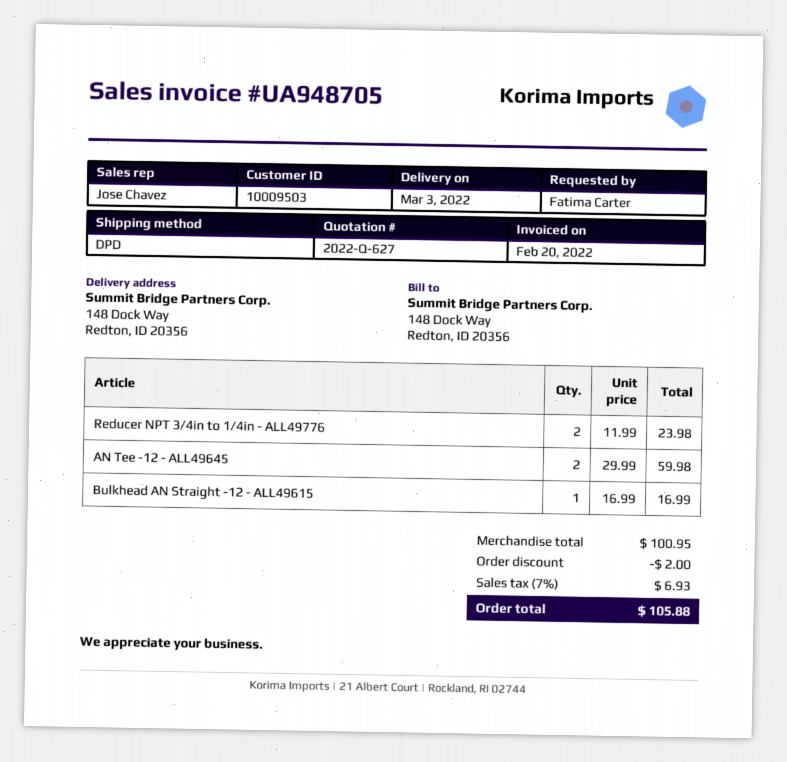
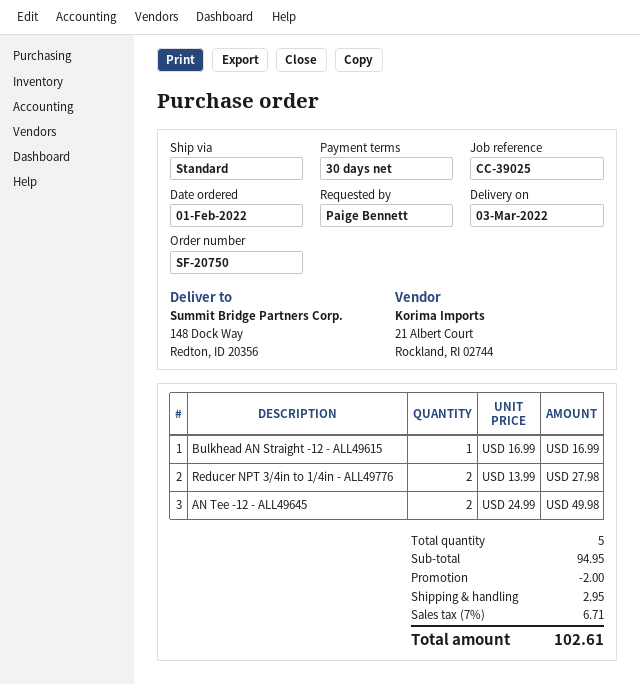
ordered by: Fatima Carter -> Paige Bennett
shipping method: DPD -> standard
Reducer NPT 3/4in to 1/4in - ALL49776: 2 x 11.99 = 23.98 -> 2 x 13.99 = 27.98
AN Tee -12 - ALL49645: 2 x 29.99 = 59.98 -> 2 x 24.99 = 49.98
subtotal: 100.95 -> 94.95
shipping: none -> 2.95
tax: 7% = 6.93 -> 7% = 6.71
total: 105.88 -> 102.61

